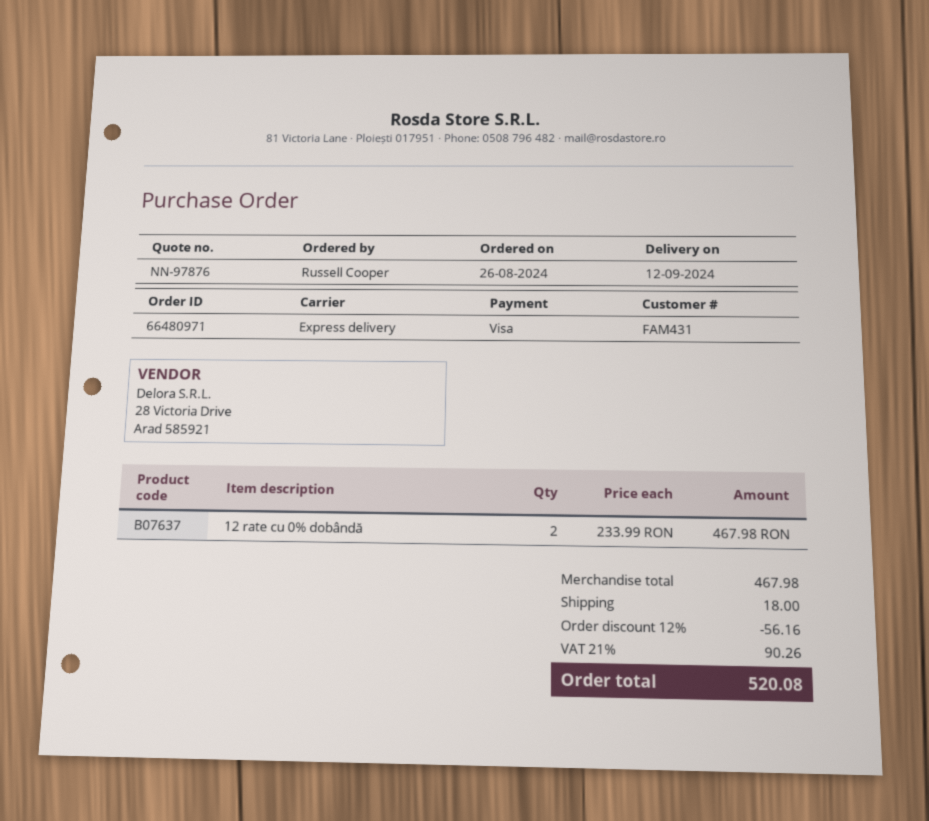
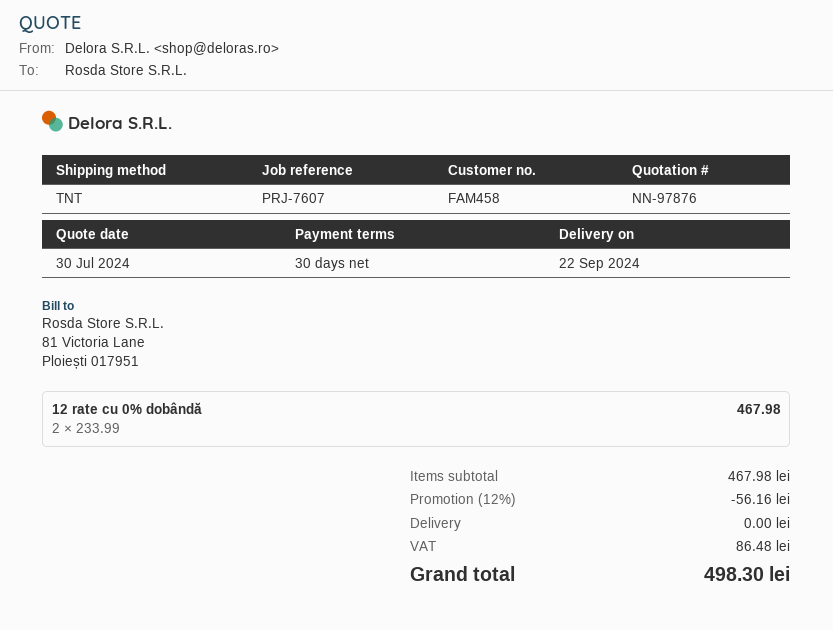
delivery date: 2024-09-12 -> 2024-09-22
customer number: FAM431 -> FAM458
shipping method: express -> TNT
shipping: 18.00 -> 0.00
tax: 90.26 -> 86.48
total: 520.08 -> 498.30

